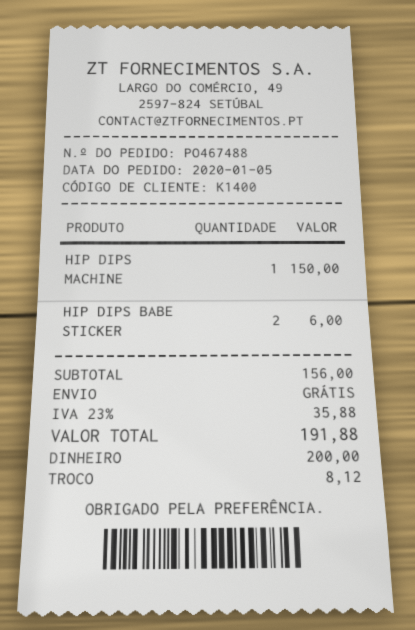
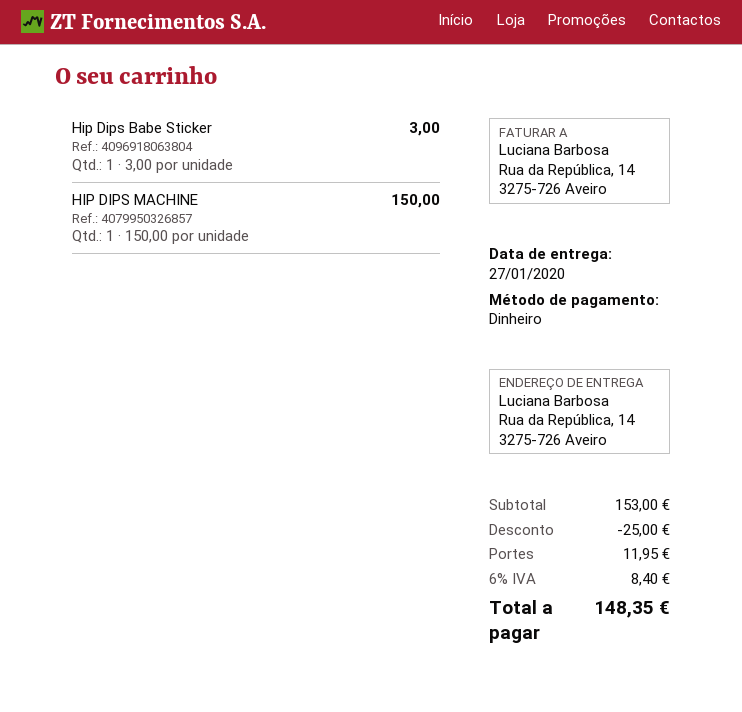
HIP DIPS BABE STICKER: 2 for 6.00 -> 1 for 3.00
subtotal: 156.00 -> 153.00
discount: none -> 25.00
shipping: 0.00 -> 11.95
tax: 23% = 35.88 -> 6% = 8.40
total: 191.88 -> 148.35

